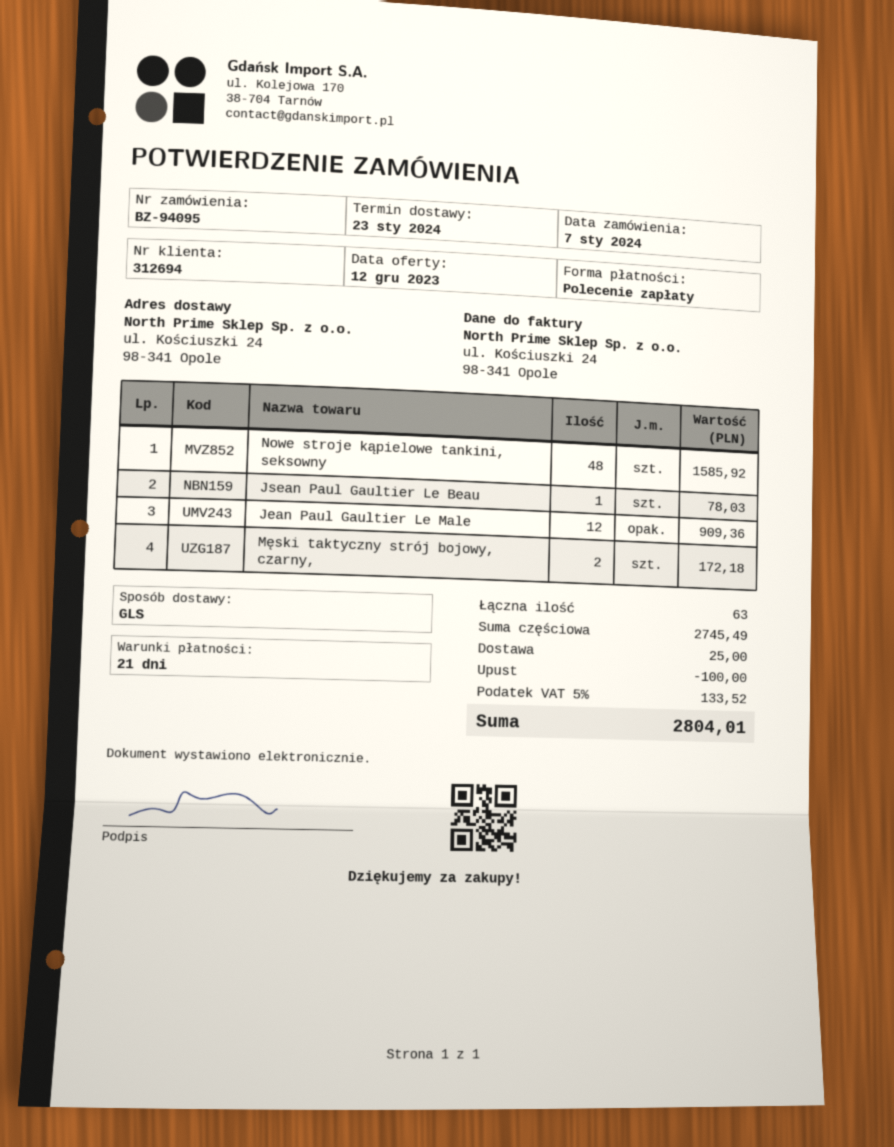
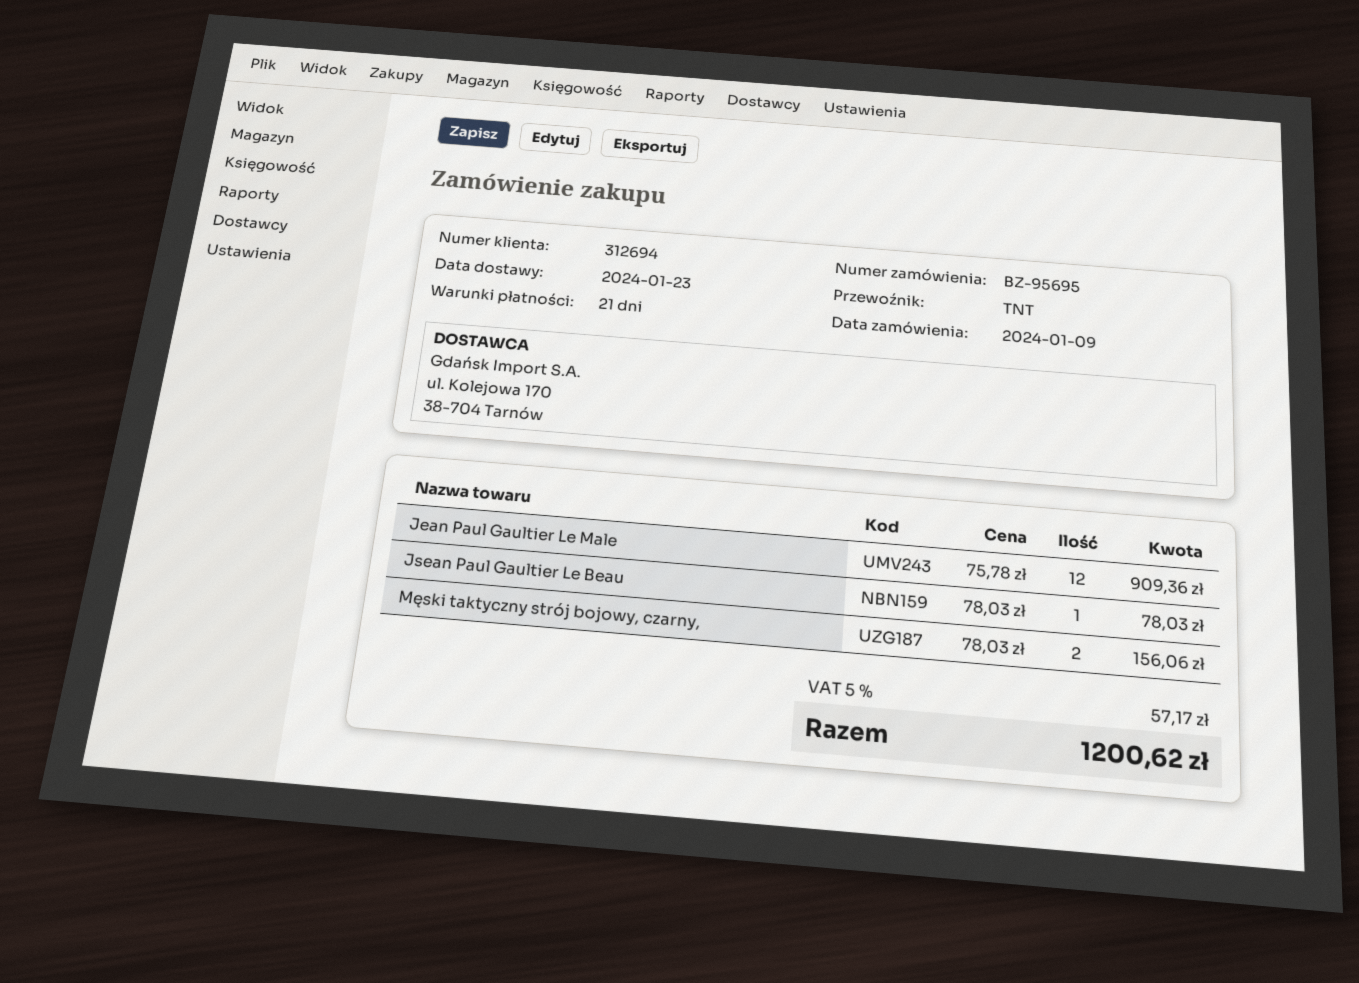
order number: BZ-94095 -> BZ-95695
order date: 2024-01-07 -> 2024-01-09
shipping method: GLS -> TNT
Nowe stroje kąpielowe tankini, seksowny: 48 for 1585.92 -> none
Męski taktyczny strój bojowy, czarny,: 2 for 172.18 -> 2 for 156.06
discount: 100.00 -> none
shipping: 25.00 -> none
tax: 5% = 133.52 -> 5% = 57.17
total: 2804.01 -> 1200.62

